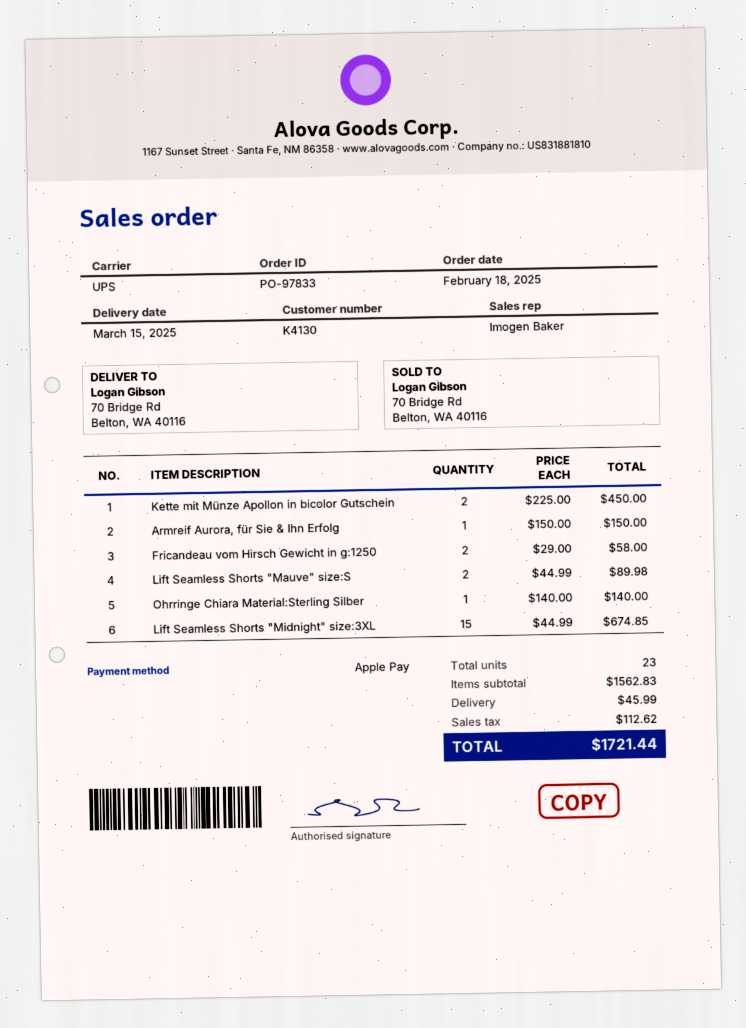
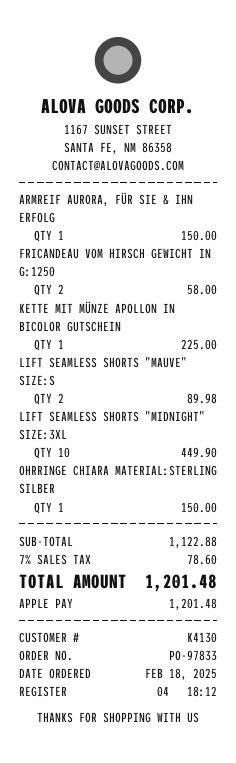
Kette mit Münze Apollon in bicolor Gutschein: 2 for 450.00 -> 1 for 225.00
Ohrringe Chiara Material:Sterling Silber: 1 for 140.00 -> 1 for 150.00
Lift Seamless Shorts "Midnight" size:3XL: 15 for 674.85 -> 10 for 449.90
subtotal: 1562.83 -> 1122.88
shipping: 45.99 -> none
tax: 112.62 -> 78.60
total: 1721.44 -> 1201.48

